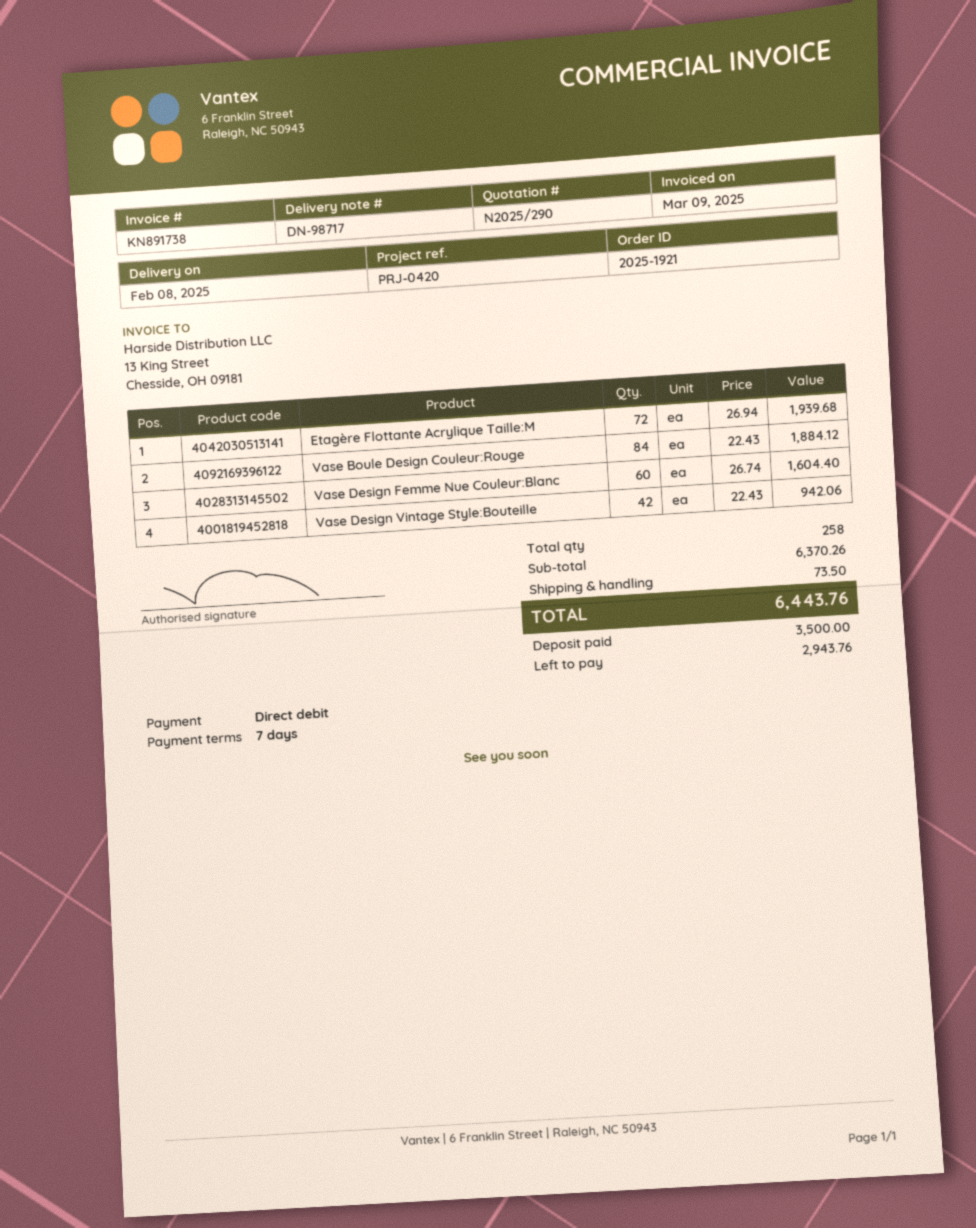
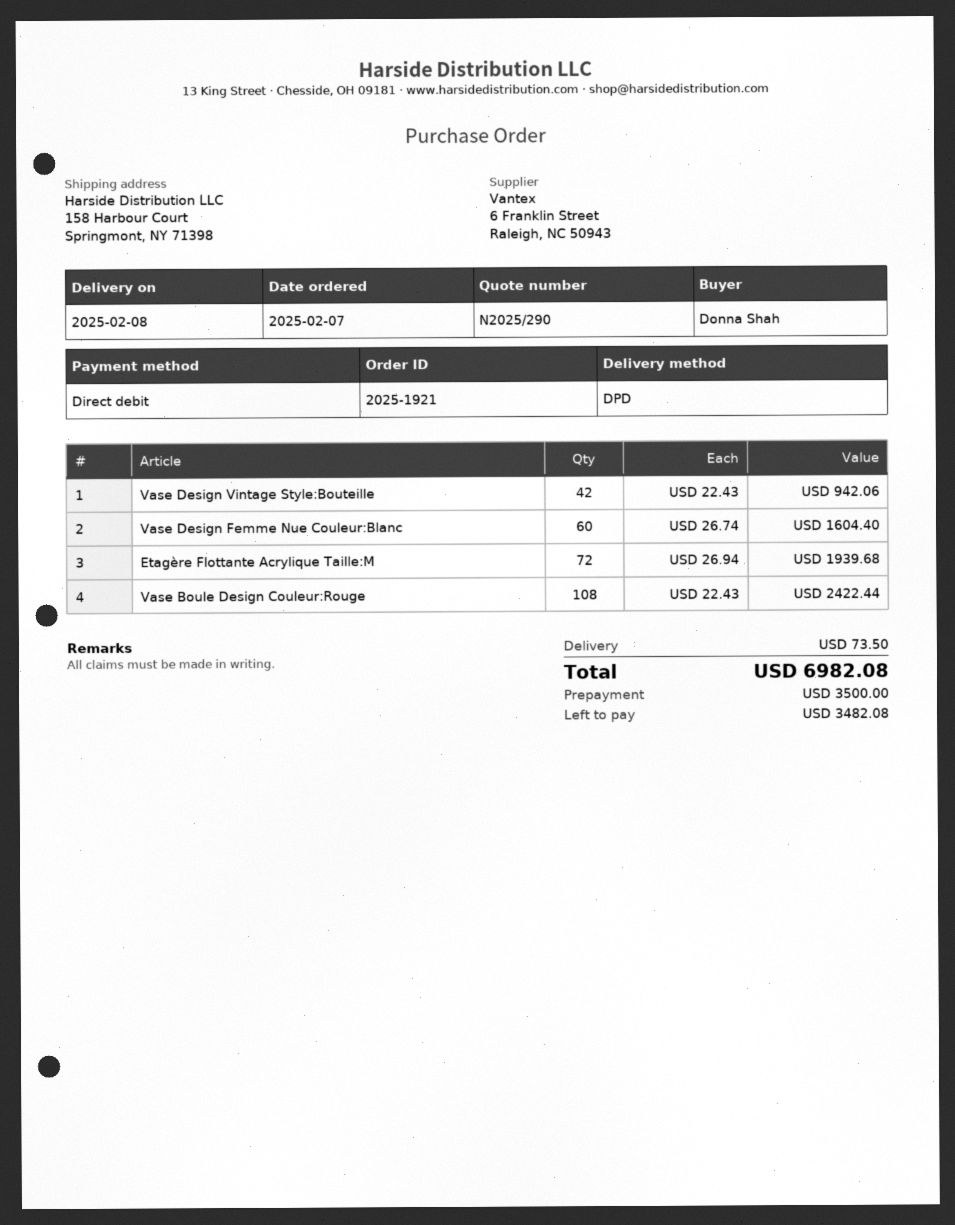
Vase Boule Design Couleur:Rouge: 84 x 22.43 = 1884.12 -> 108 x 22.43 = 2422.44
total: 6443.76 -> 6982.08
balance: 2943.76 -> 3482.08

